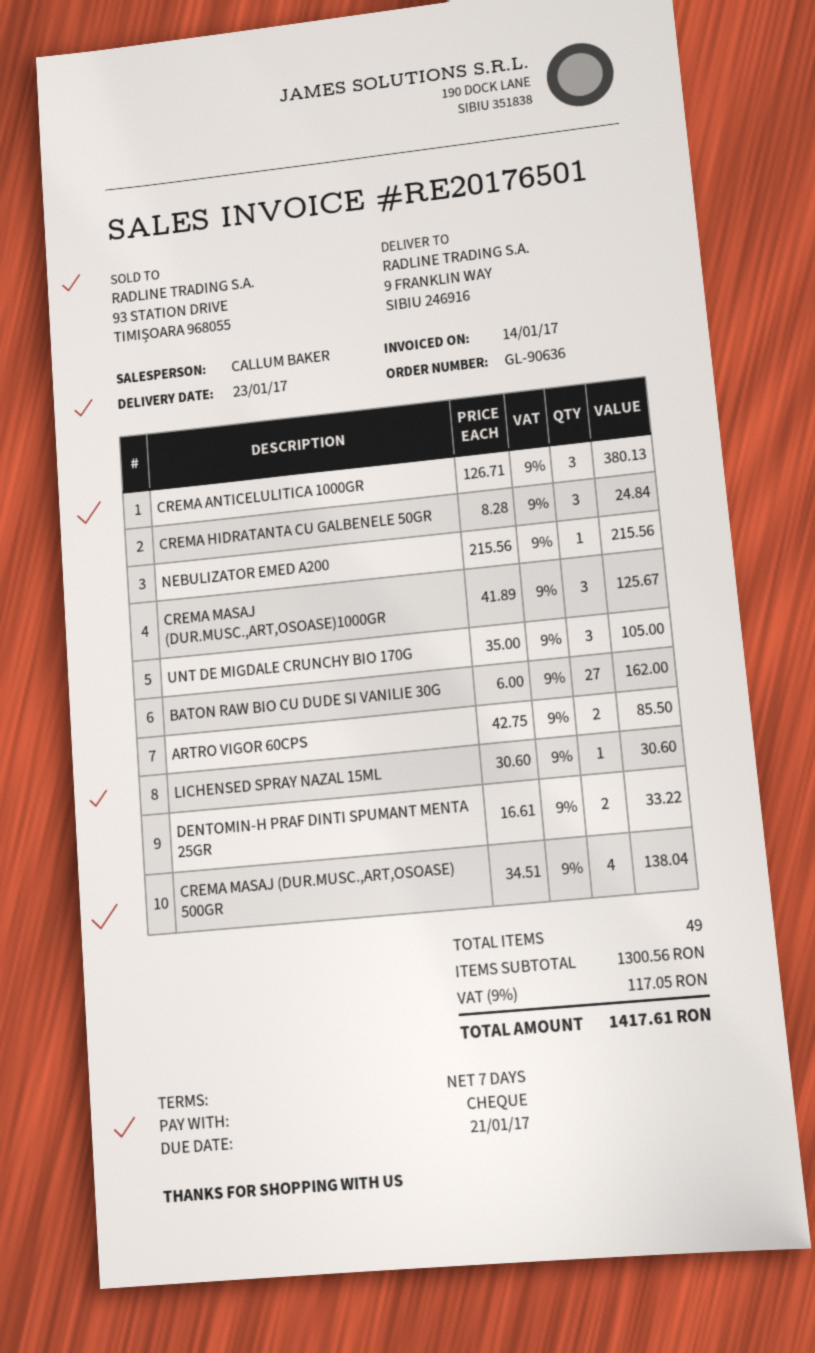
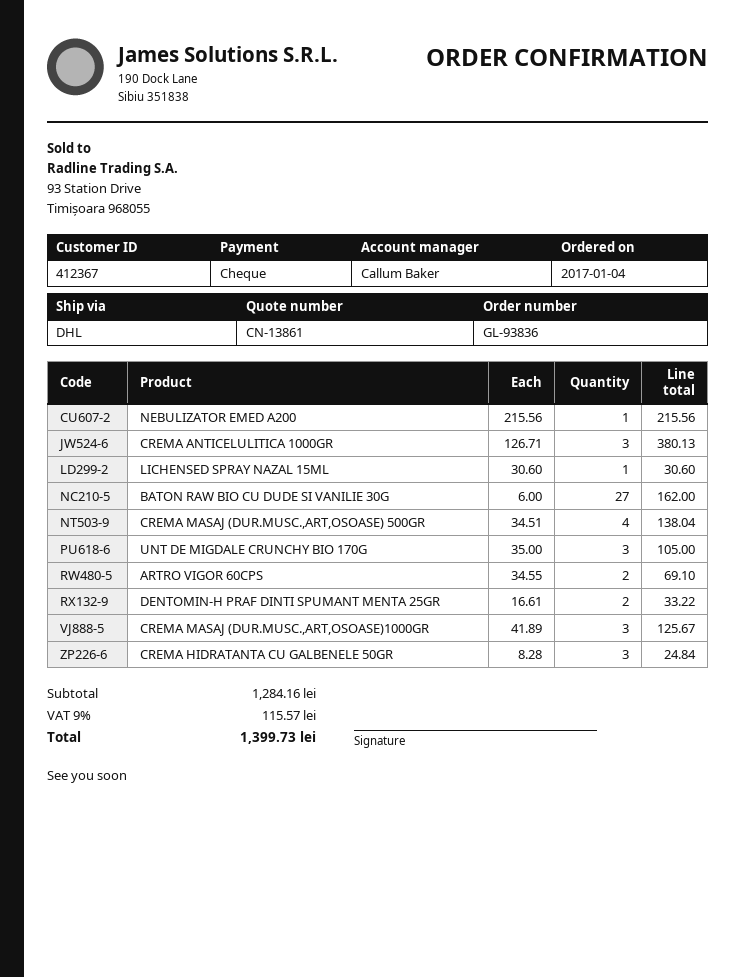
order number: GL-90636 -> GL-93836
ARTRO VIGOR 60CPS: 2 x 42.75 = 85.50 -> 2 x 34.55 = 69.10
subtotal: 1300.56 -> 1284.16
tax: 9% = 117.05 -> 9% = 115.57
total: 1417.61 -> 1399.73

